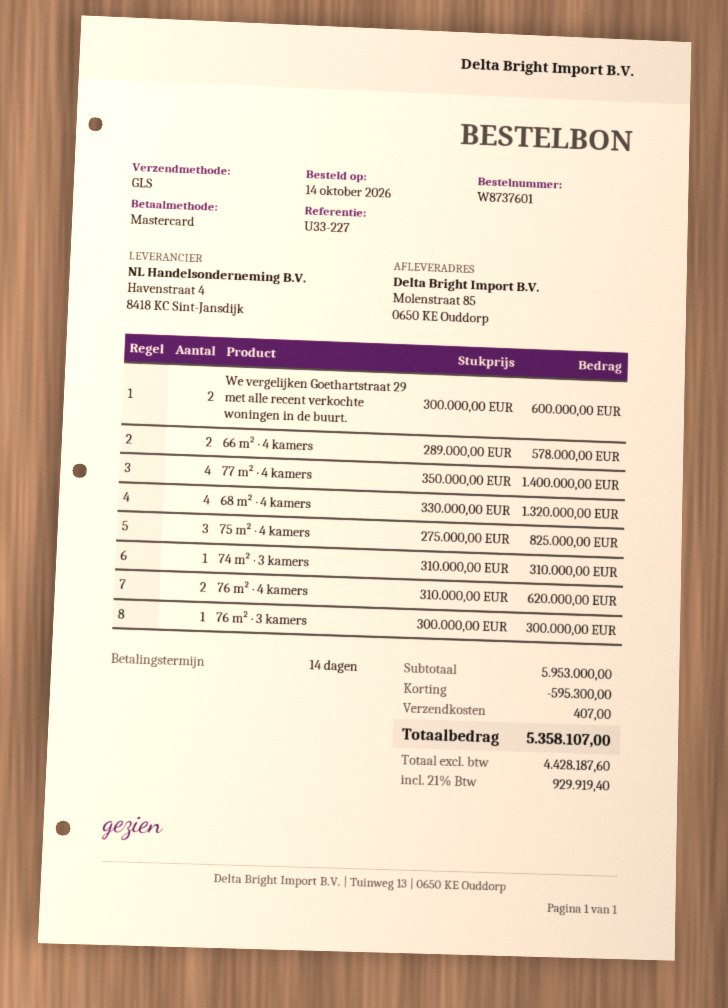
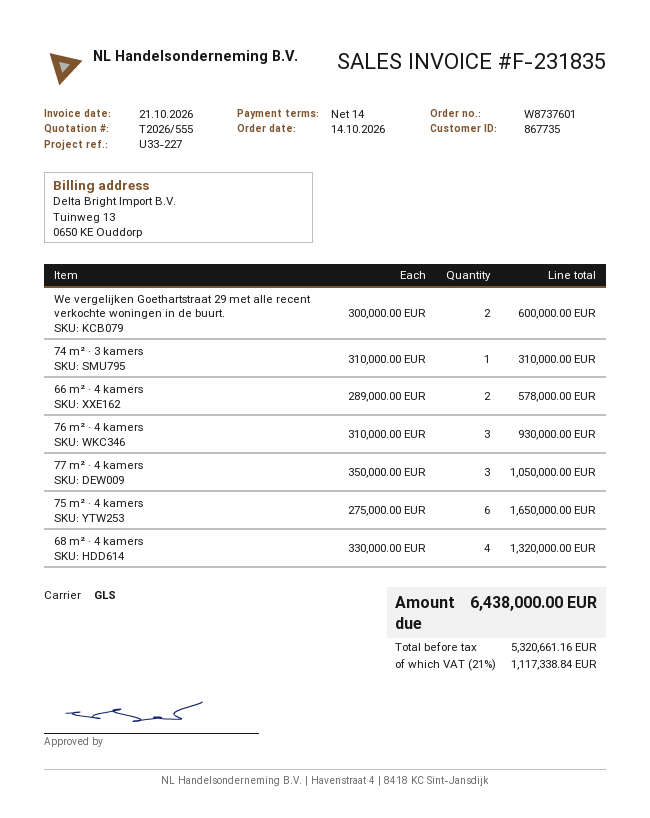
77 m² · 4 kamers: 4 x 350000.00 = 1400000.00 -> 3 x 350000.00 = 1050000.00
75 m² · 4 kamers: 3 x 275000.00 = 825000.00 -> 6 x 275000.00 = 1650000.00
76 m² · 4 kamers: 2 x 310000.00 = 620000.00 -> 3 x 310000.00 = 930000.00
76 m² · 3 kamers: 1 x 300000.00 = 300000.00 -> none
discount: 595300.00 -> none
shipping: 407.00 -> none
net: 4428187.60 -> 5320661.16
tax: 21% = 929919.40 -> 21% = 1117338.84
total: 5358107.00 -> 6438000.00

